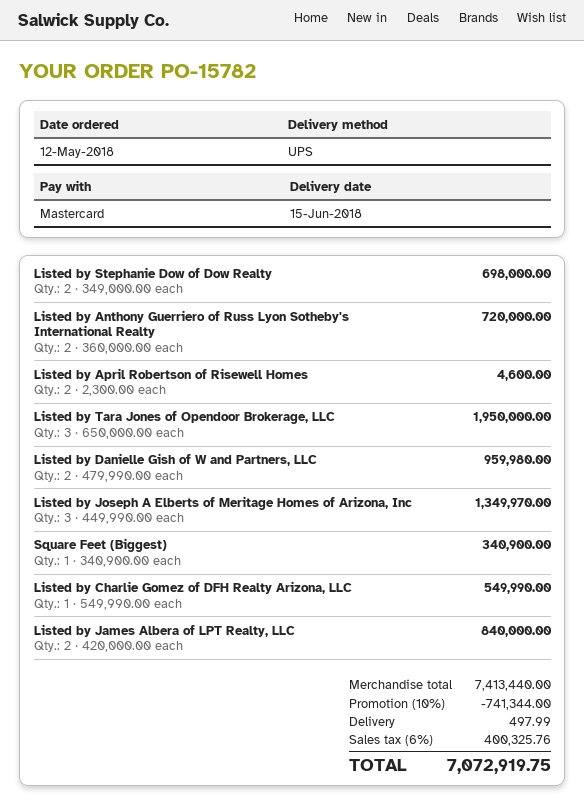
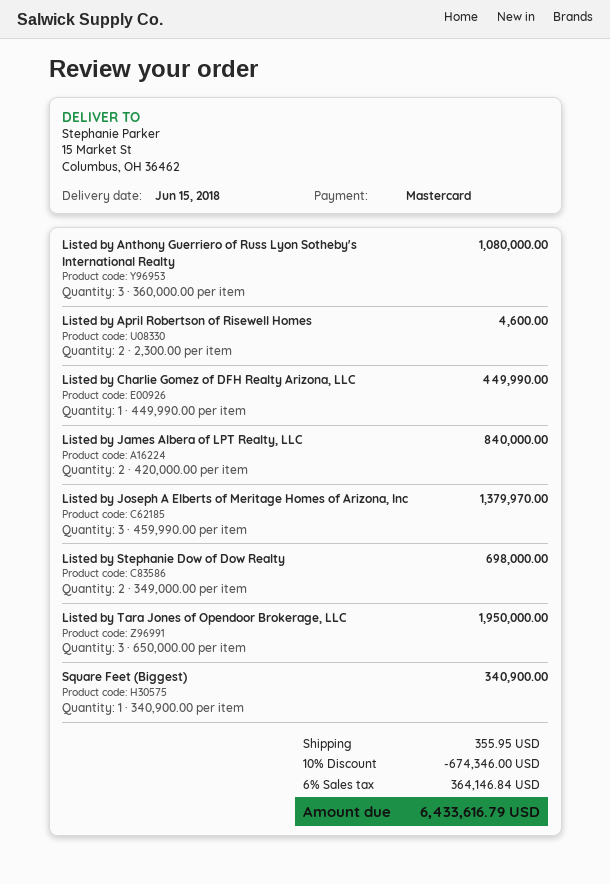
Listed by Anthony Guerriero of Russ Lyon Sotheby's International Realty: 2 x 360000.00 = 720000.00 -> 3 x 360000.00 = 1080000.00
Listed by Danielle Gish of W and Partners, LLC: 2 x 479990.00 = 959980.00 -> none
Listed by Joseph A Elberts of Meritage Homes of Arizona, Inc: 3 x 449990.00 = 1349970.00 -> 3 x 459990.00 = 1379970.00
Listed by Charlie Gomez of DFH Realty Arizona, LLC: 1 x 549990.00 = 549990.00 -> 1 x 449990.00 = 449990.00
discount: 10% = 741344.00 -> 10% = 674346.00
shipping: 497.99 -> 355.95
tax: 6% = 400325.76 -> 6% = 364146.84
total: 7072919.75 -> 6433616.79

